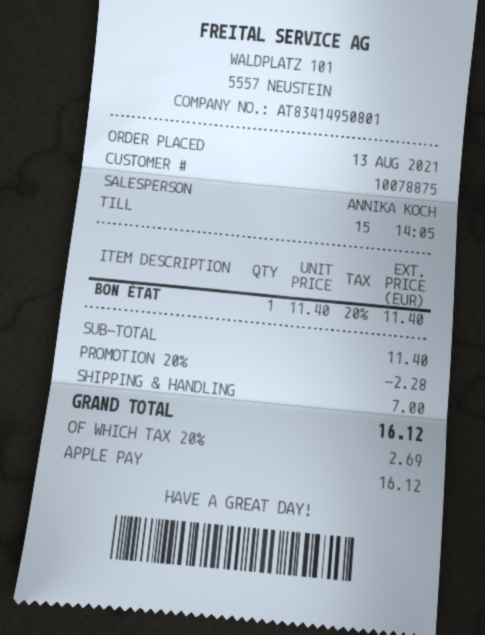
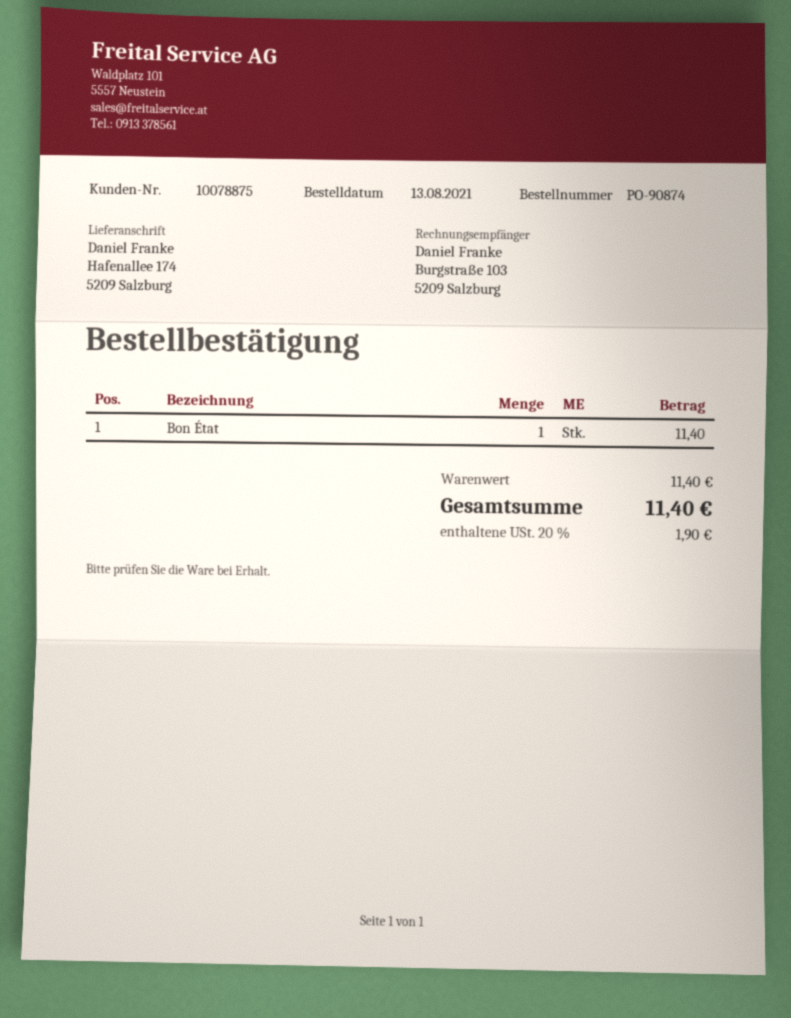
discount: 20% = 2.28 -> none
shipping: 7.00 -> none
tax: 20% = 2.69 -> 20% = 1.90
total: 16.12 -> 11.40

